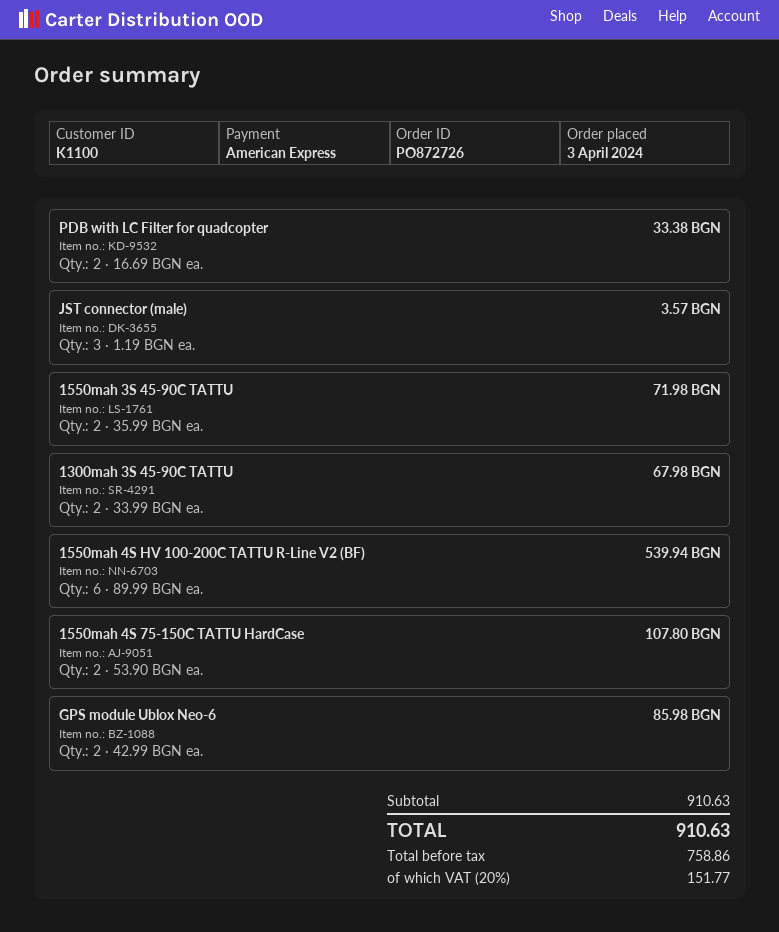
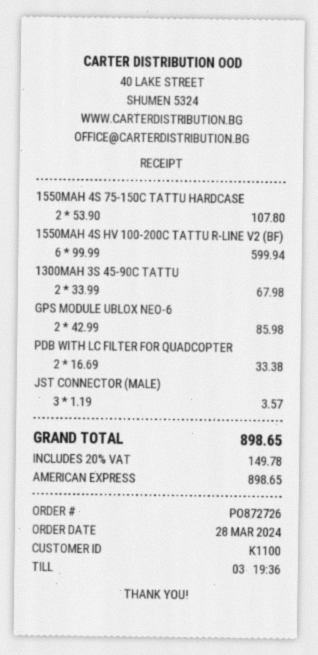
order date: 2024-04-03 -> 2024-03-28
1550mah 3S 45-90C TATTU: 2 x 35.99 = 71.98 -> none
1550mah 4S HV 100-200C TATTU R-Line V2 (BF): 6 x 89.99 = 539.94 -> 6 x 99.99 = 599.94
tax: 20% = 151.77 -> 20% = 149.78
total: 910.63 -> 898.65

